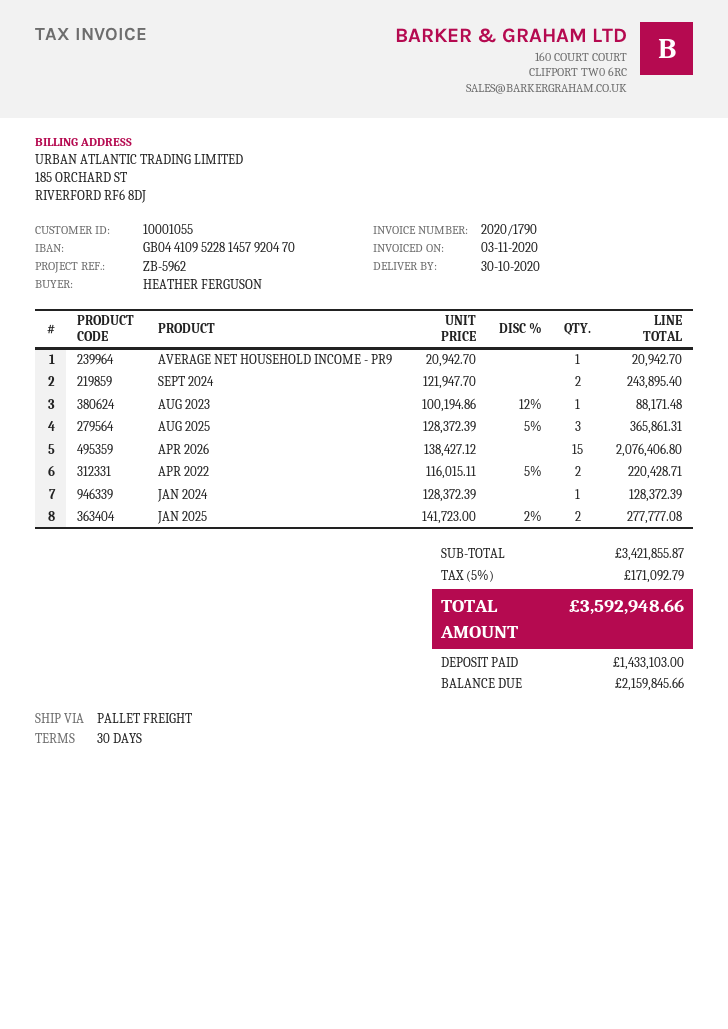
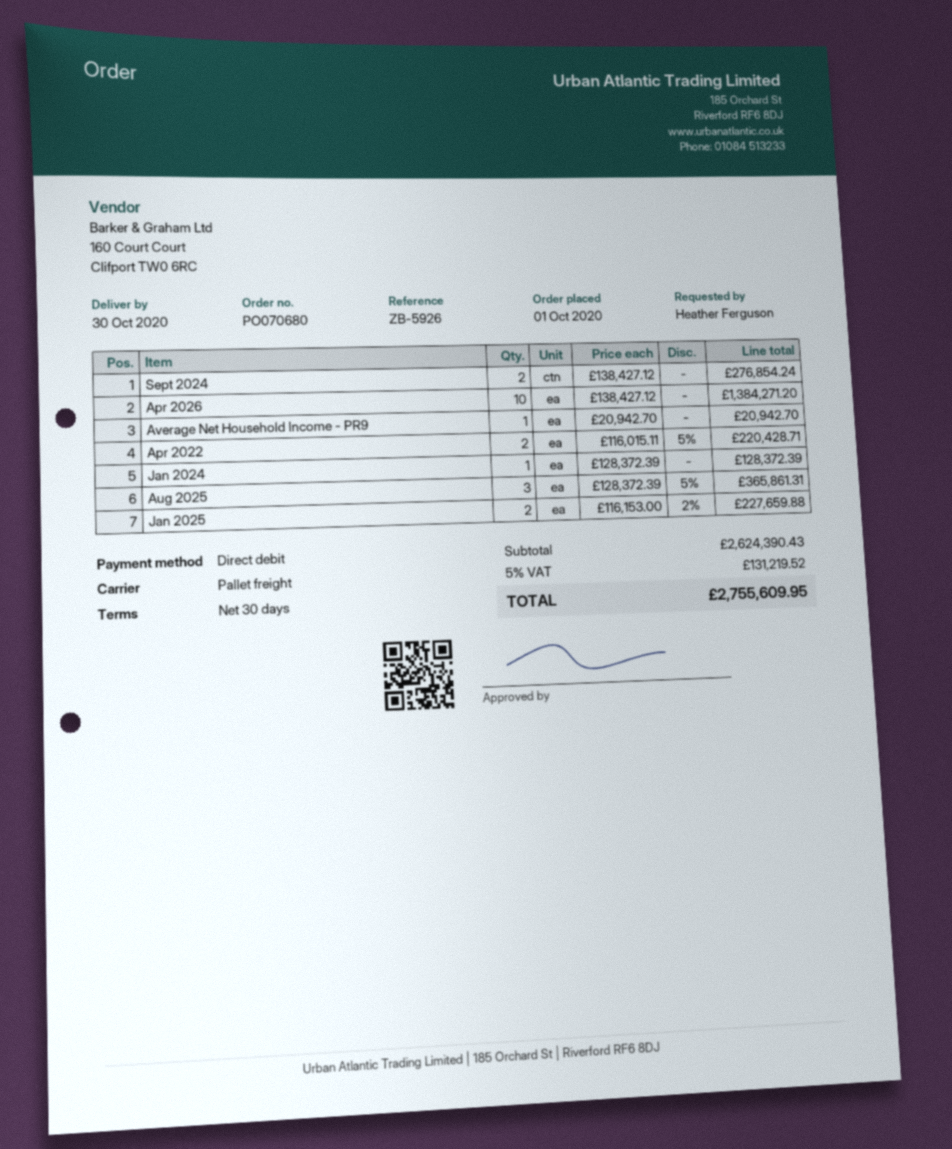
reference: ZB-5962 -> ZB-5926
SEPT 2024: 2 x 121947.70 = 243895.40 -> 2 x 138427.12 = 276854.24
AUG 2023: 1 x 100194.86 - 12% = 88171.48 -> none
APR 2026: 15 x 138427.12 = 2076406.80 -> 10 x 138427.12 = 1384271.20
JAN 2025: 2 x 141723.00 - 2% = 277777.08 -> 2 x 116153.00 - 2% = 227659.88
subtotal: 3421855.87 -> 2624390.43
tax: 5% = 171092.79 -> 5% = 131219.52
total: 3592948.66 -> 2755609.95

